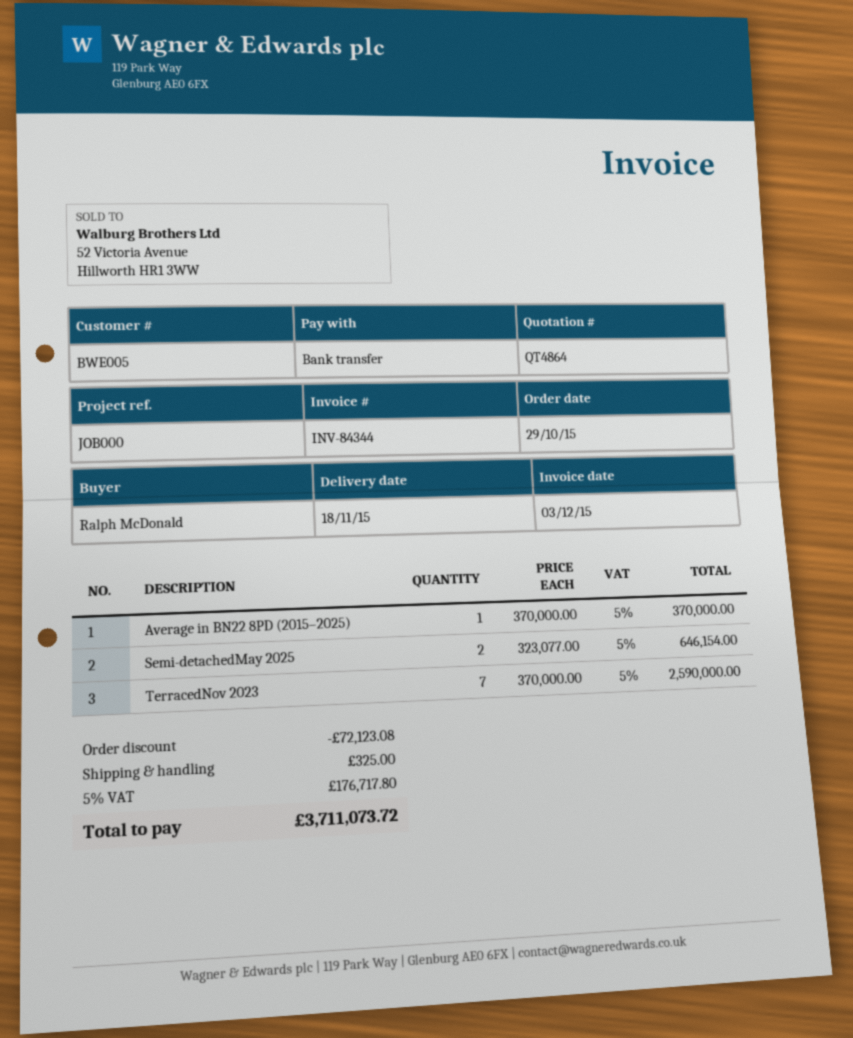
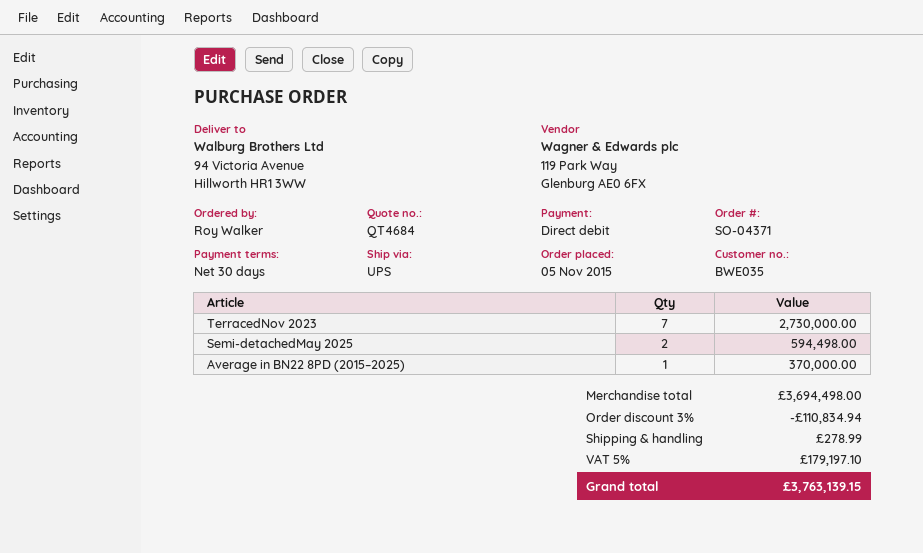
quote number: QT4864 -> QT4684
order date: 2015-10-29 -> 2015-11-05
customer number: BWE005 -> BWE035
ordered by: Ralph McDonald -> Roy Walker
payment method: bank transfer -> direct debit
Semi-detachedMay 2025: 2 for 646154.00 -> 2 for 594498.00
TerracedNov 2023: 7 for 2590000.00 -> 7 for 2730000.00
discount: 72123.08 -> 110834.94
shipping: 325.00 -> 278.99
tax: 5% = 176717.80 -> 5% = 179197.10
total: 3711073.72 -> 3763139.15

